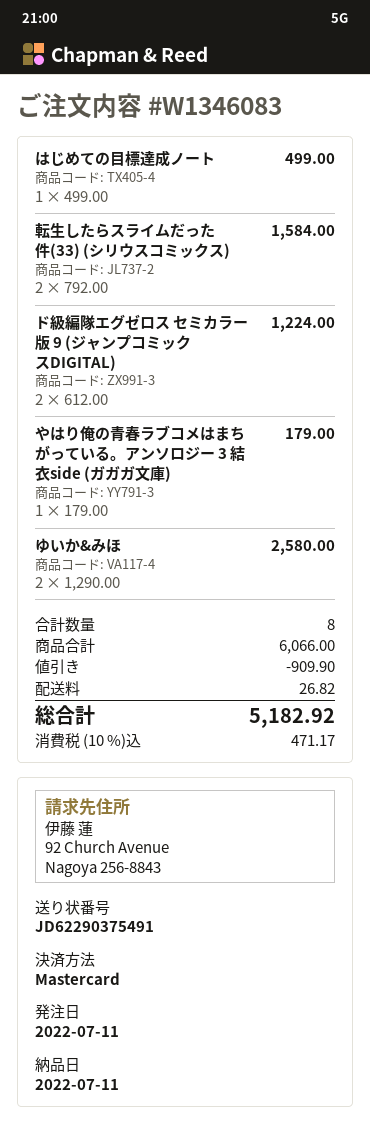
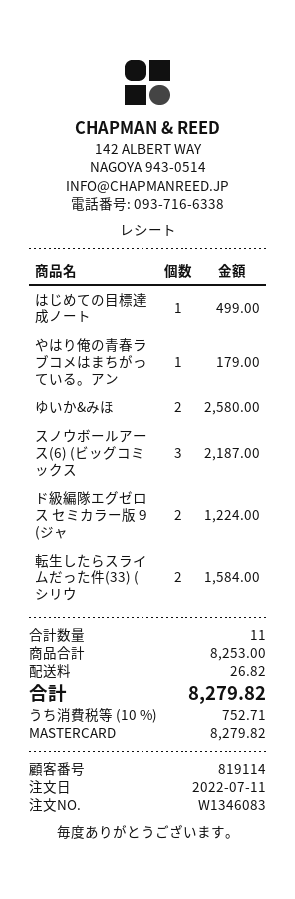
スノウボールアース(6) (ビッグコミックス: none -> 3 for 2187.00
total quantity: 8 -> 11
subtotal: 6066.00 -> 8253.00
discount: 909.90 -> none
tax: 10% = 471.17 -> 10% = 752.71
total: 5182.92 -> 8279.82

